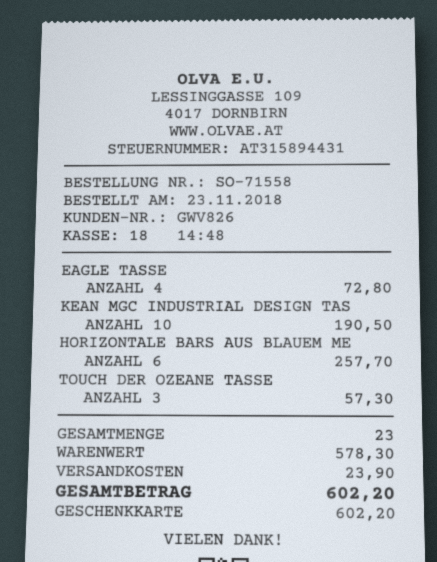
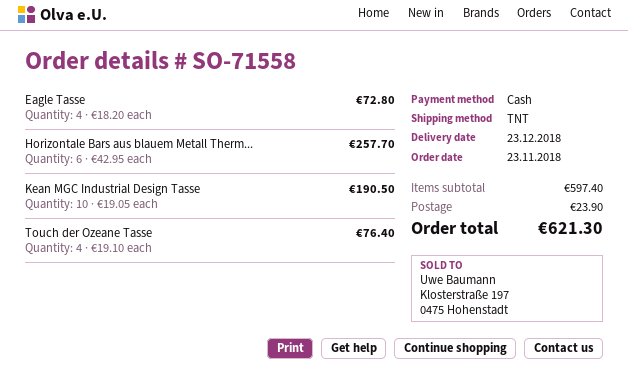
payment method: gift card -> cash
TOUCH DER OZEANE TASSE: 3 for 57.30 -> 4 for 76.40
subtotal: 578.30 -> 597.40
total: 602.20 -> 621.30

